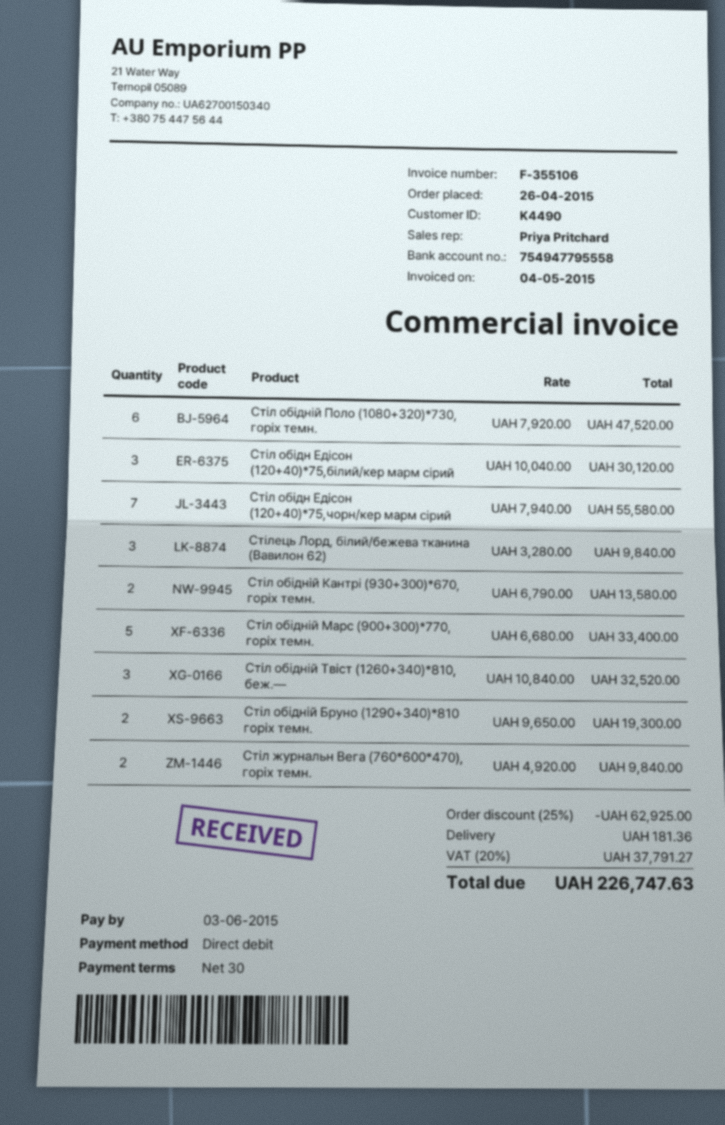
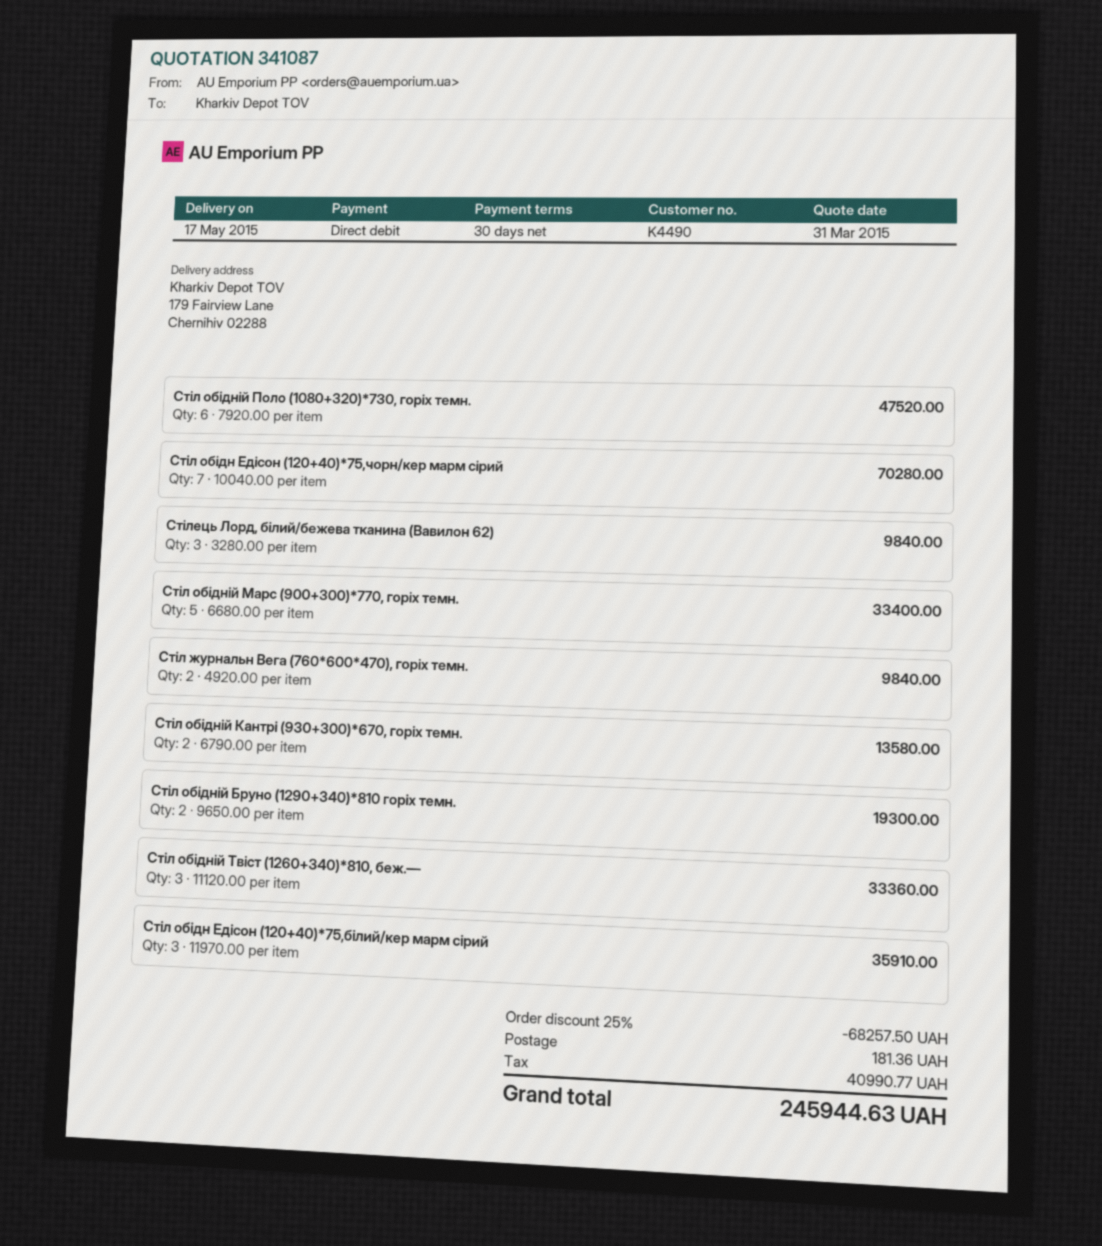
Стіл обідн Едісон (120+40)*75,білий/кер марм сірий: 3 x 10040.00 = 30120.00 -> 3 x 11970.00 = 35910.00
Стіл обідн Едісон (120+40)*75,чорн/кер марм сірий: 7 x 7940.00 = 55580.00 -> 7 x 10040.00 = 70280.00
Стіл обідній Твіст (1260+340)*810, беж.—: 3 x 10840.00 = 32520.00 -> 3 x 11120.00 = 33360.00
discount: 25% = 62925.00 -> 25% = 68257.50
tax: 37791.27 -> 40990.77
total: 226747.63 -> 245944.63

